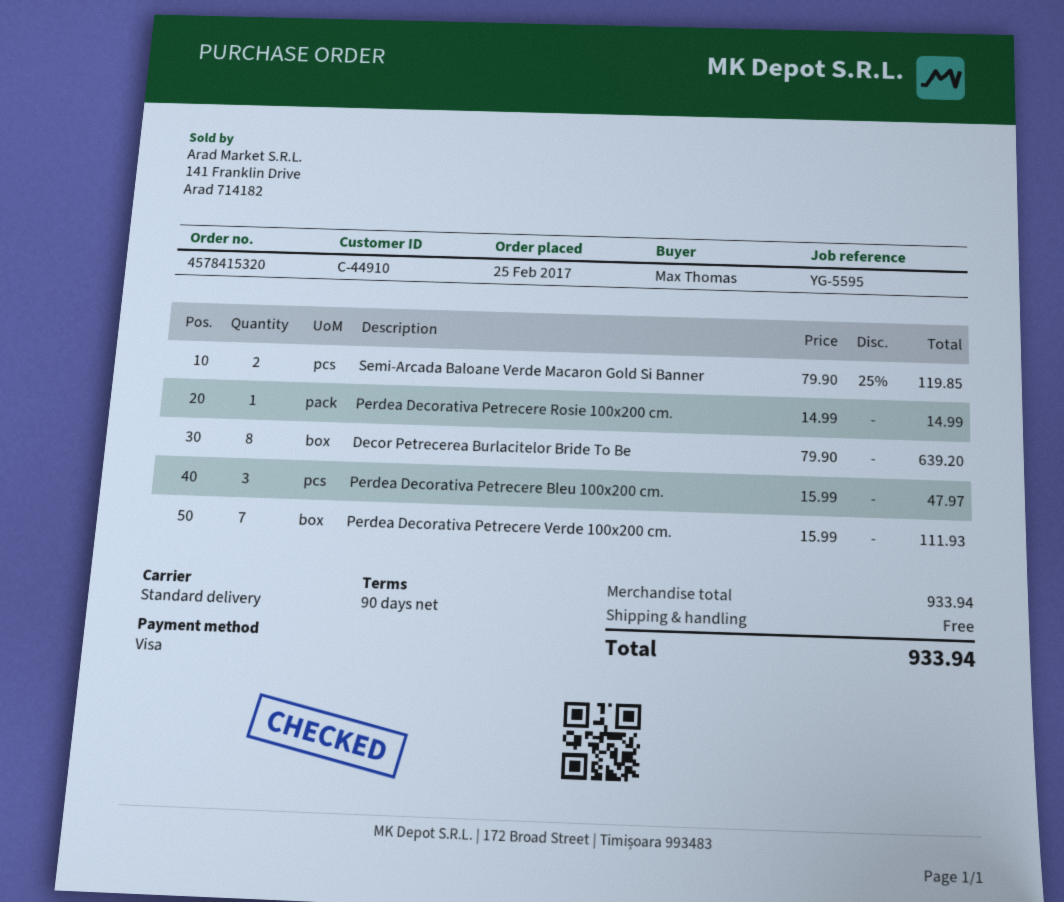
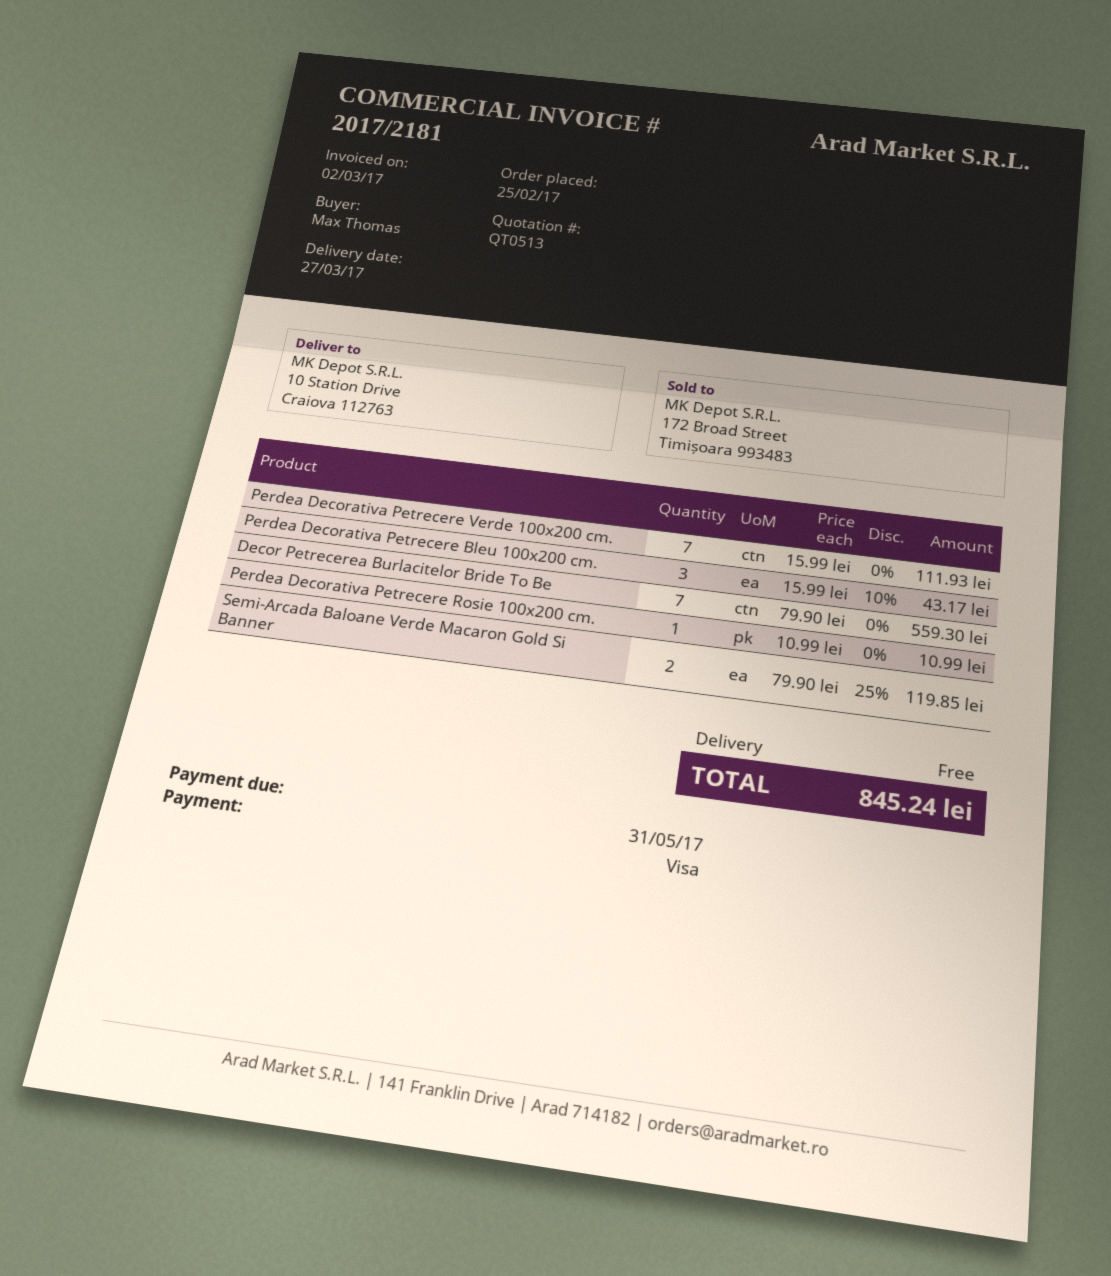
Perdea Decorativa Petrecere Rosie 100x200 cm.: 1 x 14.99 = 14.99 -> 1 x 10.99 = 10.99
Decor Petrecerea Burlacitelor Bride To Be: 8 x 79.90 = 639.20 -> 7 x 79.90 = 559.30
Perdea Decorativa Petrecere Bleu 100x200 cm.: 3 x 15.99 = 47.97 -> 3 x 15.99 - 10% = 43.17
total: 933.94 -> 845.24

